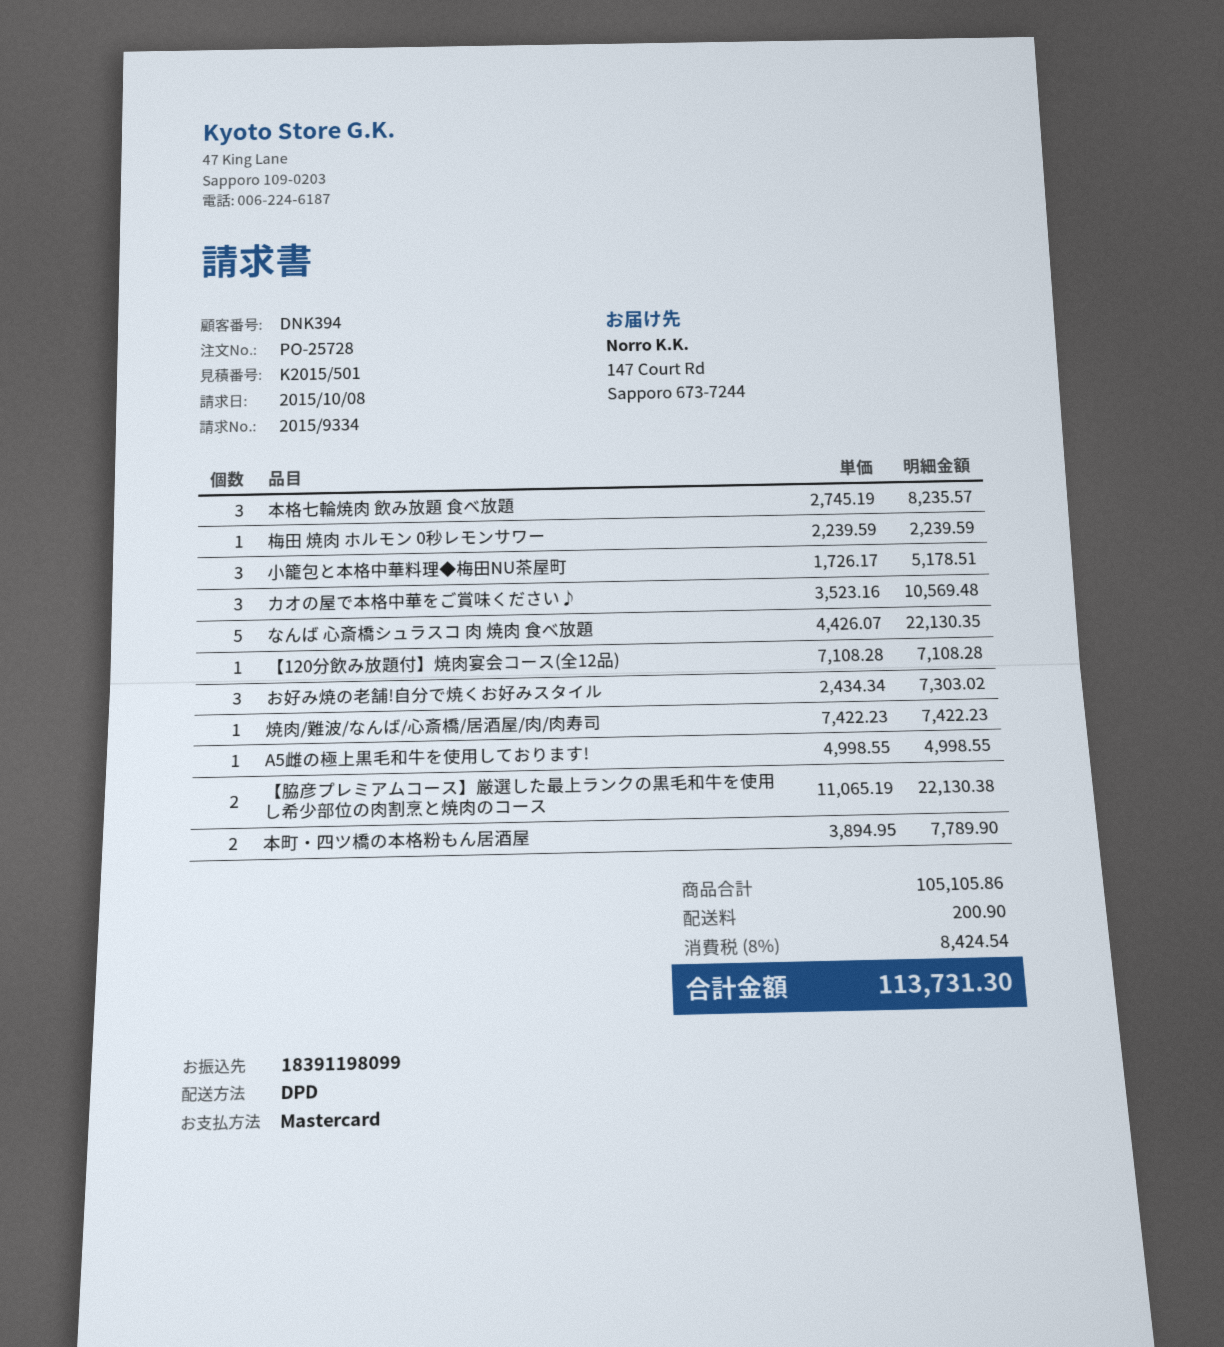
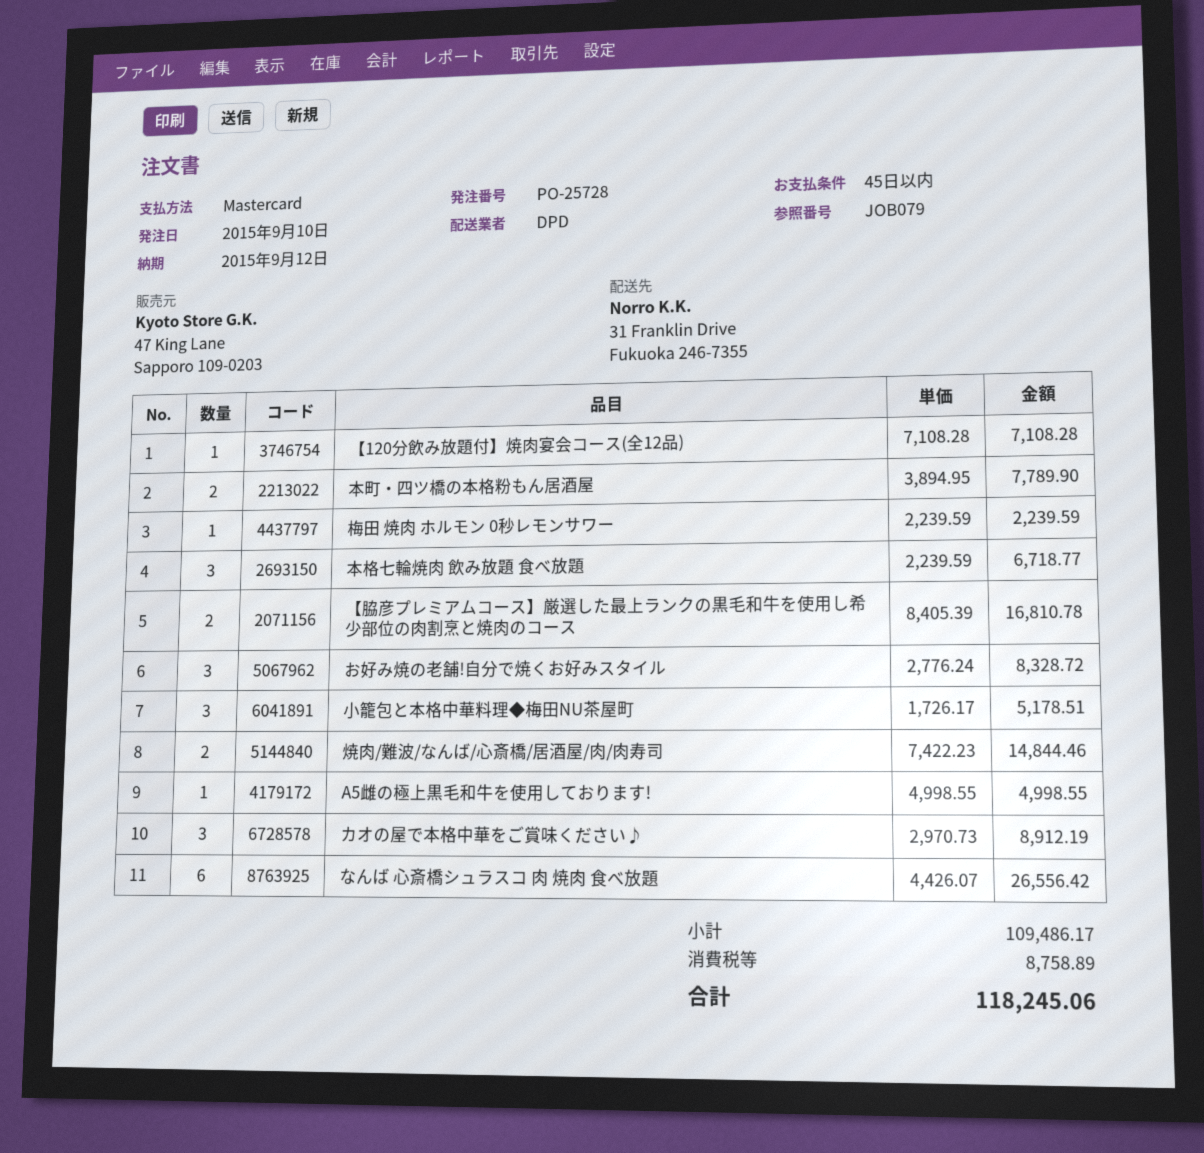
ship to: 147 Court Rd, Sapporo 673-7244 -> 31 Franklin Drive, Fukuoka 246-7355
本格七輪焼肉 飲み放題 食べ放題: 3 x 2745.19 = 8235.57 -> 3 x 2239.59 = 6718.77
カオの屋で本格中華をご賞味ください♪: 3 x 3523.16 = 10569.48 -> 3 x 2970.73 = 8912.19
なんば 心斎橋シュラスコ 肉 焼肉 食べ放題: 5 x 4426.07 = 22130.35 -> 6 x 4426.07 = 26556.42
お好み焼の老舗!自分で焼くお好みスタイル: 3 x 2434.34 = 7303.02 -> 3 x 2776.24 = 8328.72
焼肉/難波/なんば/心斎橋/居酒屋/肉/肉寿司: 1 x 7422.23 = 7422.23 -> 2 x 7422.23 = 14844.46
【脇彦プレミアムコース】厳選した最上ランクの黒毛和牛を使用し希少部位の肉割烹と焼肉のコース: 2 x 11065.19 = 22130.38 -> 2 x 8405.39 = 16810.78
subtotal: 105105.86 -> 109486.17
shipping: 200.90 -> none
tax: 8424.54 -> 8758.89
total: 113731.30 -> 118245.06

